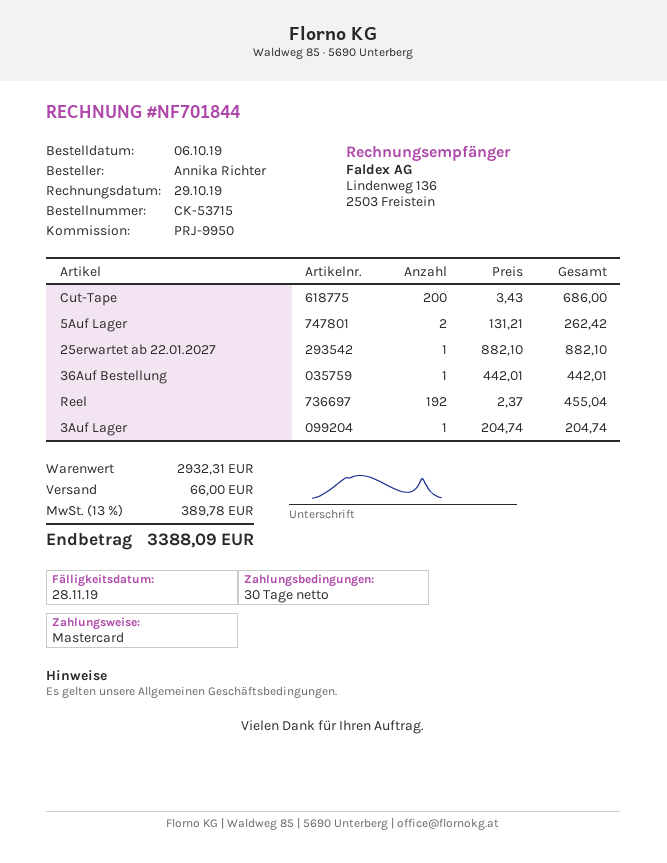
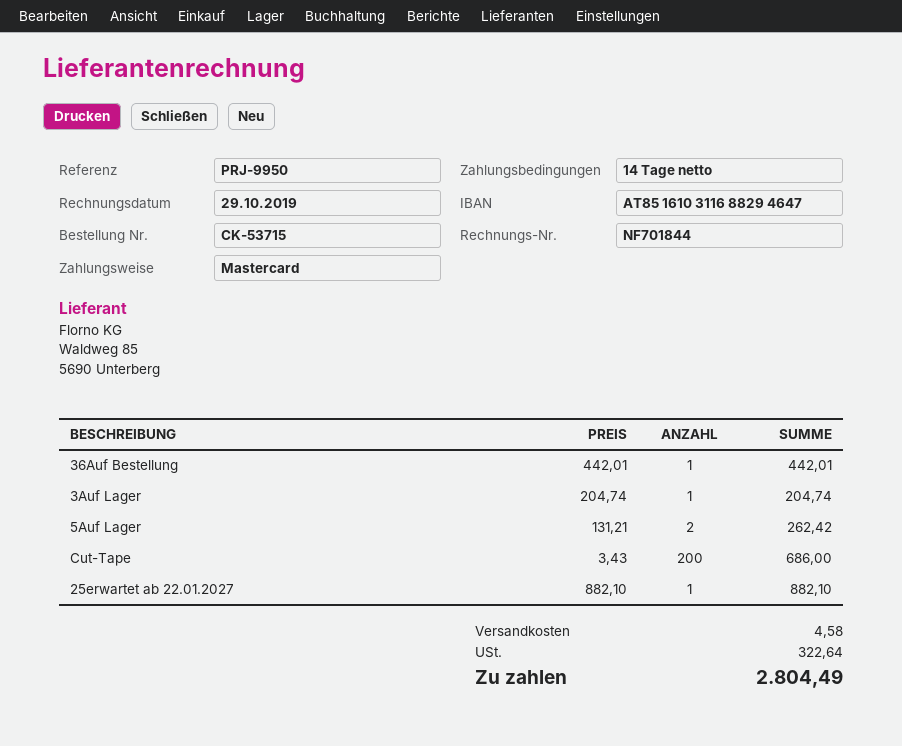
payment terms: 30 days -> 14 days
Reel: 192 x 2.37 = 455.04 -> none
shipping: 66.00 -> 4.58
tax: 389.78 -> 322.64
total: 3388.09 -> 2804.49

